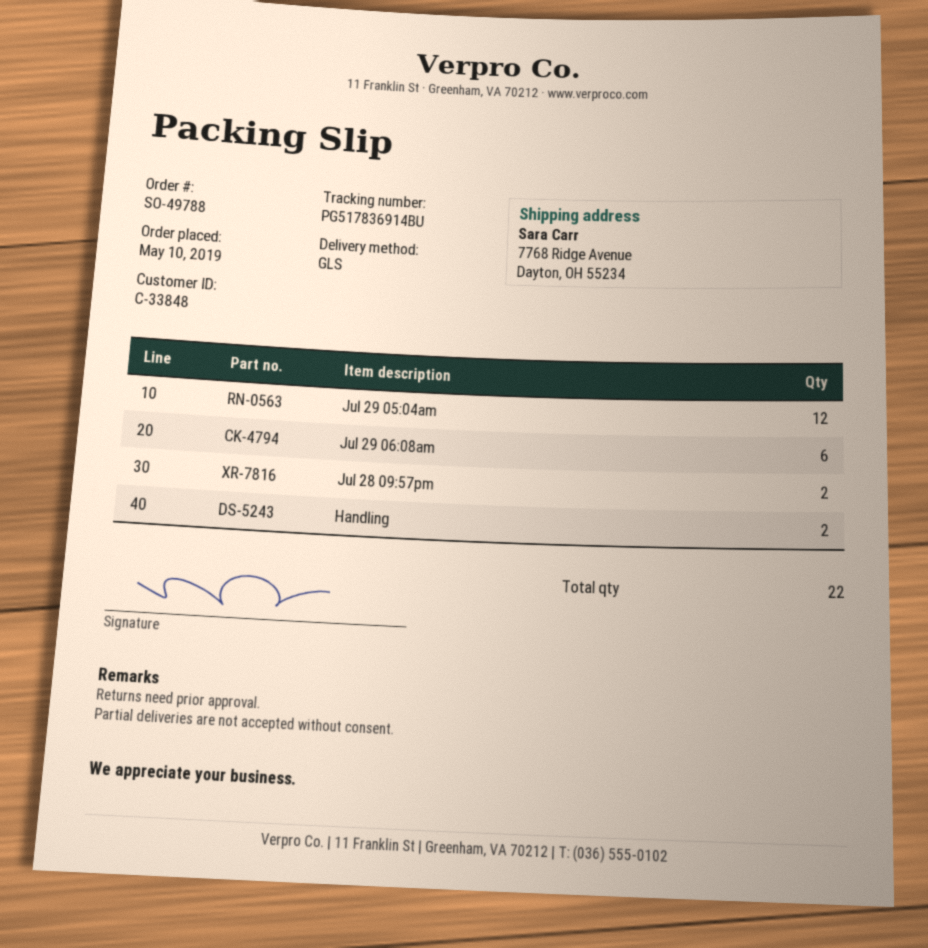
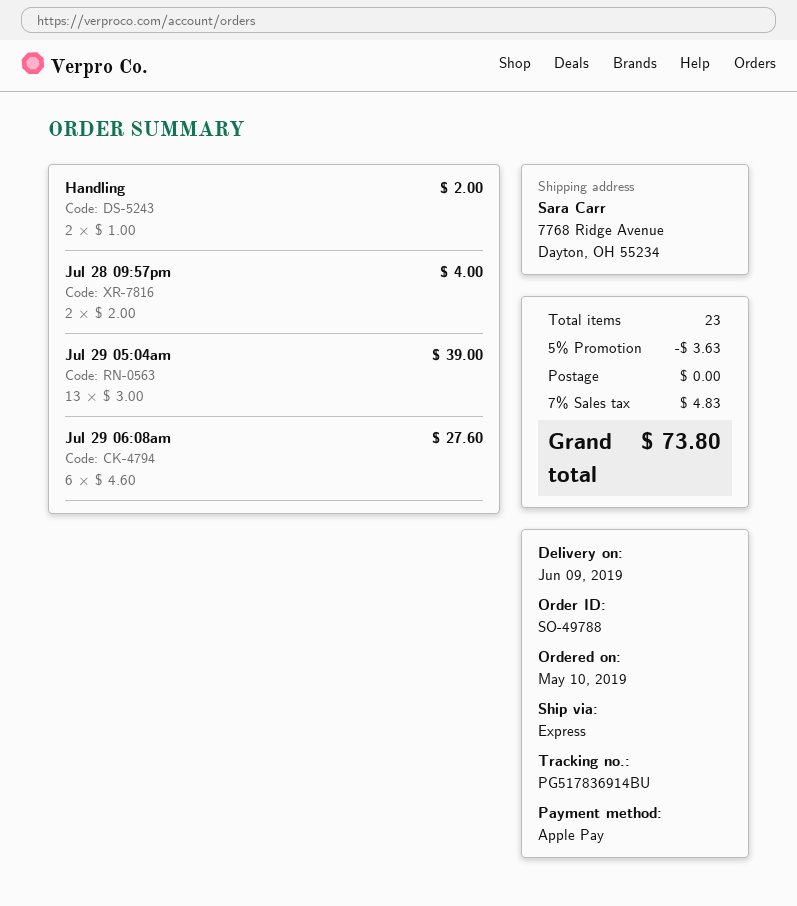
shipping method: GLS -> express
Jul 29 05:04am: 12 -> 13
total quantity: 22 -> 23

